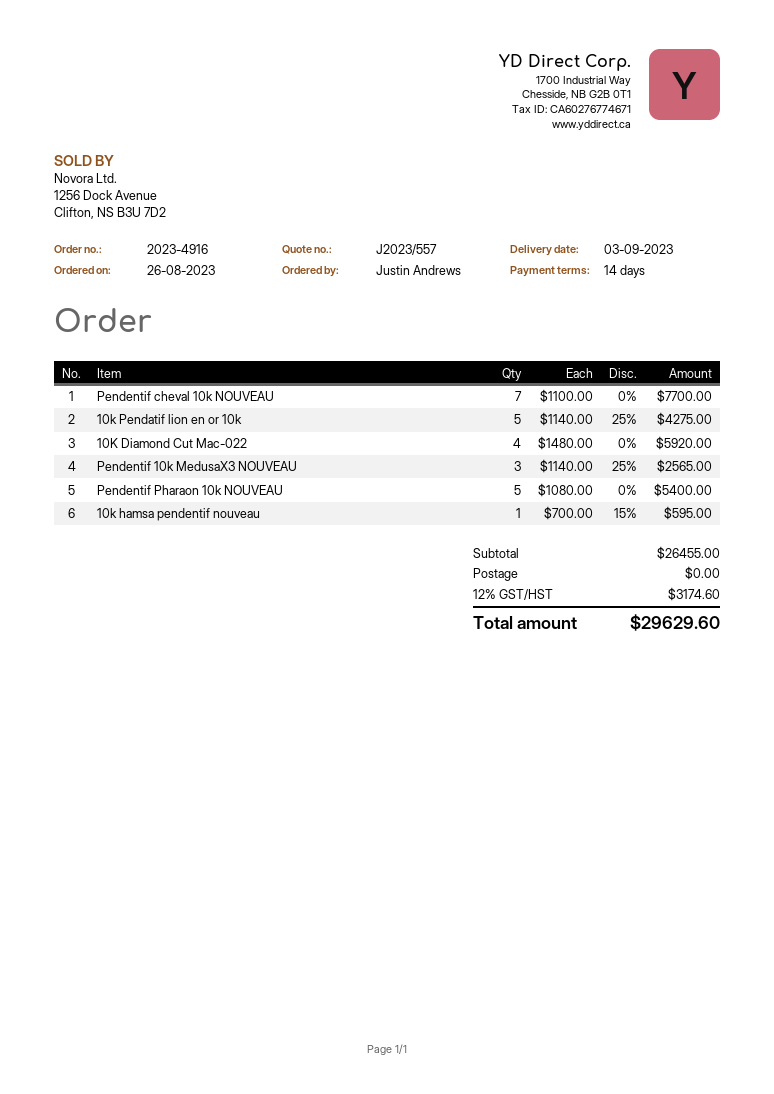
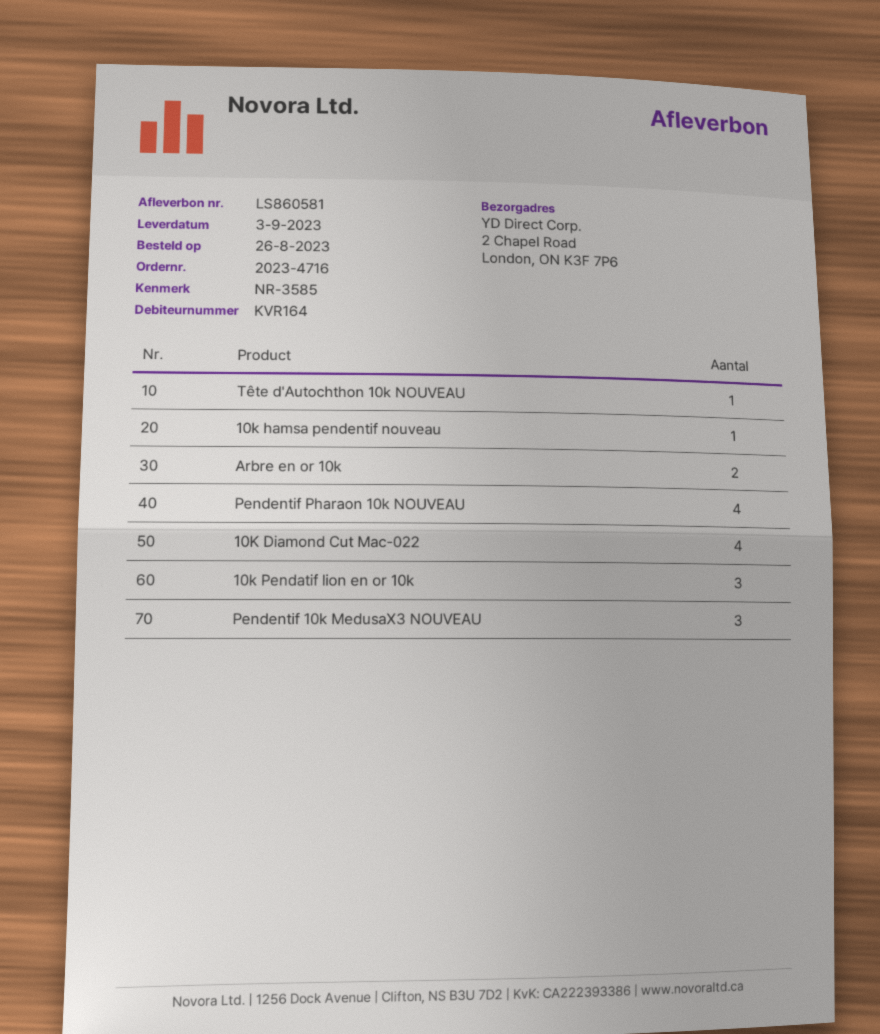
order number: 2023-4916 -> 2023-4716
Pendentif cheval 10k NOUVEAU: 7 -> none
10k Pendatif lion en or 10k: 5 -> 3
Pendentif Pharaon 10k NOUVEAU: 5 -> 4
Tête d'Autochthon 10k NOUVEAU: none -> 1
Arbre en or 10k: none -> 2

